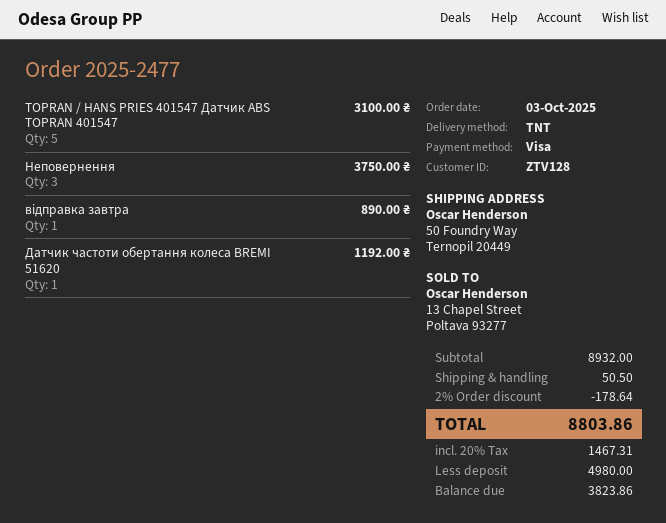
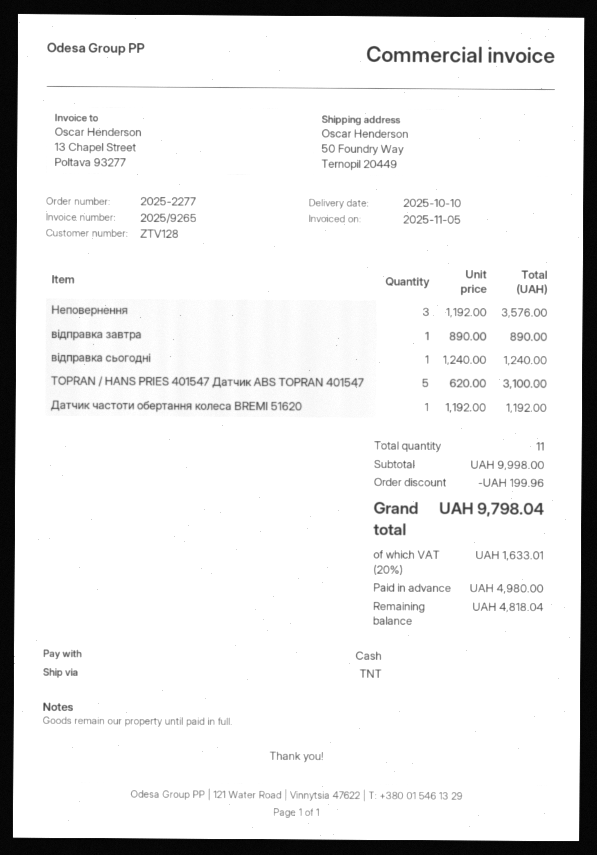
order number: 2025-2477 -> 2025-2277
payment method: Visa -> cash
Неповернення: 3 for 3750.00 -> 3 for 3576.00
відправка сьогодні: none -> 1 for 1240.00
subtotal: 8932.00 -> 9998.00
discount: 178.64 -> 199.96
shipping: 50.50 -> none
tax: 20% = 1467.31 -> 20% = 1633.01
total: 8803.86 -> 9798.04
balance: 3823.86 -> 4818.04

